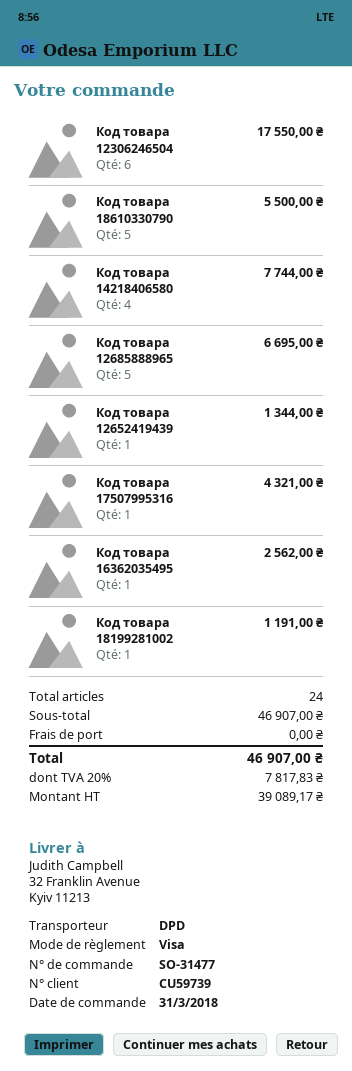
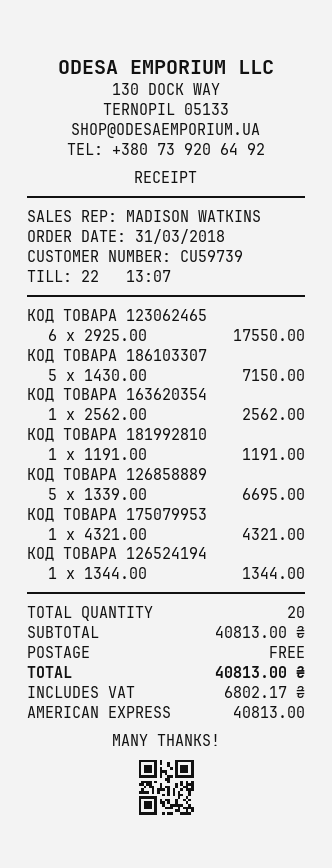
payment method: Visa -> American Express
Код товара 18610330790: 5 for 5500.00 -> 5 for 7150.00
Код товара 14218406580: 4 for 7744.00 -> none
total quantity: 24 -> 20
subtotal: 46907.00 -> 40813.00
tax: 7817.83 -> 6802.17
total: 46907.00 -> 40813.00

